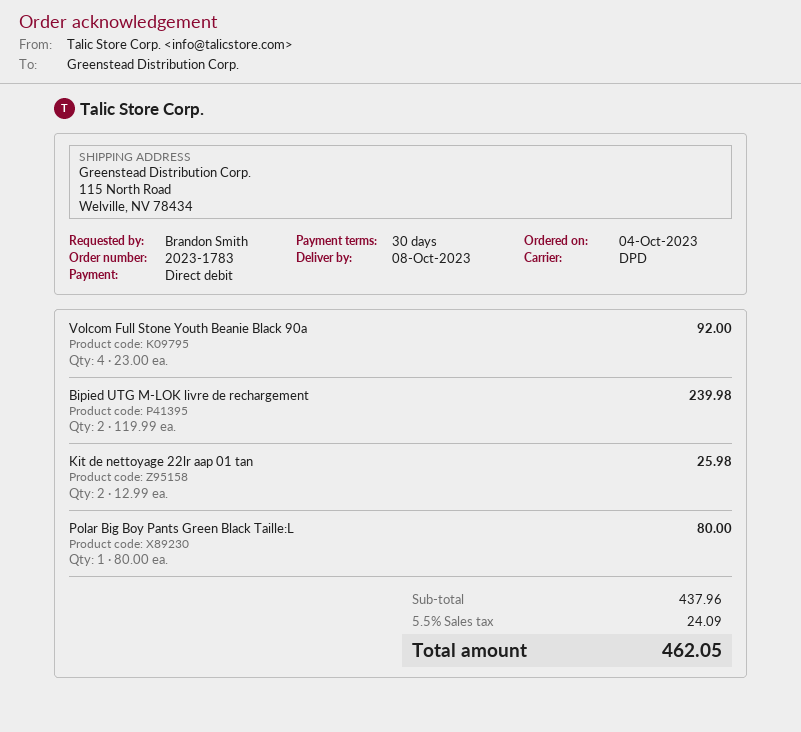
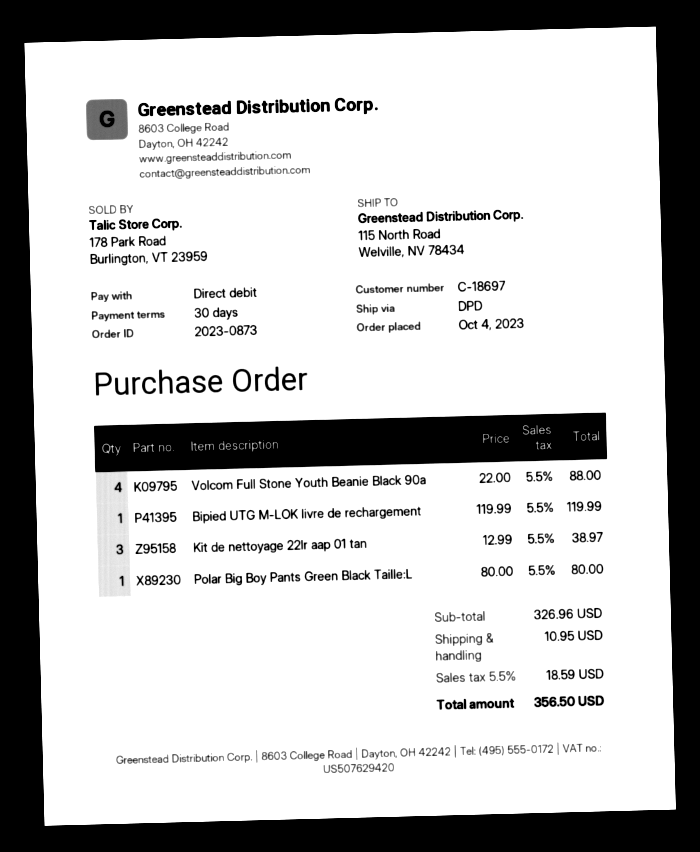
order number: 2023-1783 -> 2023-0873
Volcom Full Stone Youth Beanie Black 90a: 4 x 23.00 = 92.00 -> 4 x 22.00 = 88.00
Bipied UTG M-LOK livre de rechargement: 2 x 119.99 = 239.98 -> 1 x 119.99 = 119.99
Kit de nettoyage 22lr aap 01 tan: 2 x 12.99 = 25.98 -> 3 x 12.99 = 38.97
subtotal: 437.96 -> 326.96
shipping: none -> 10.95
tax: 5.5% = 24.09 -> 5.5% = 18.59
total: 462.05 -> 356.50

